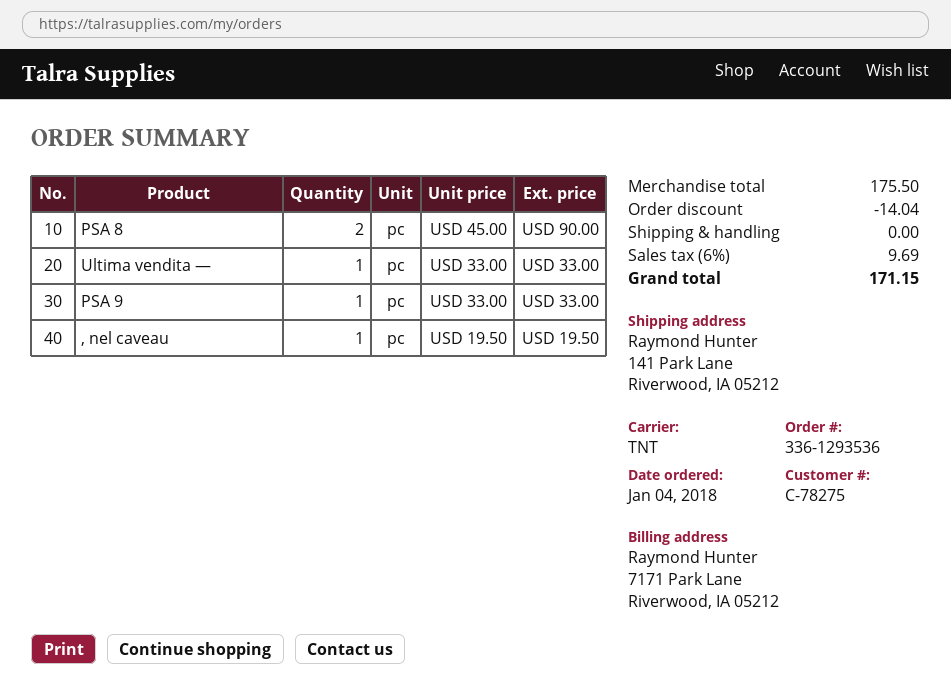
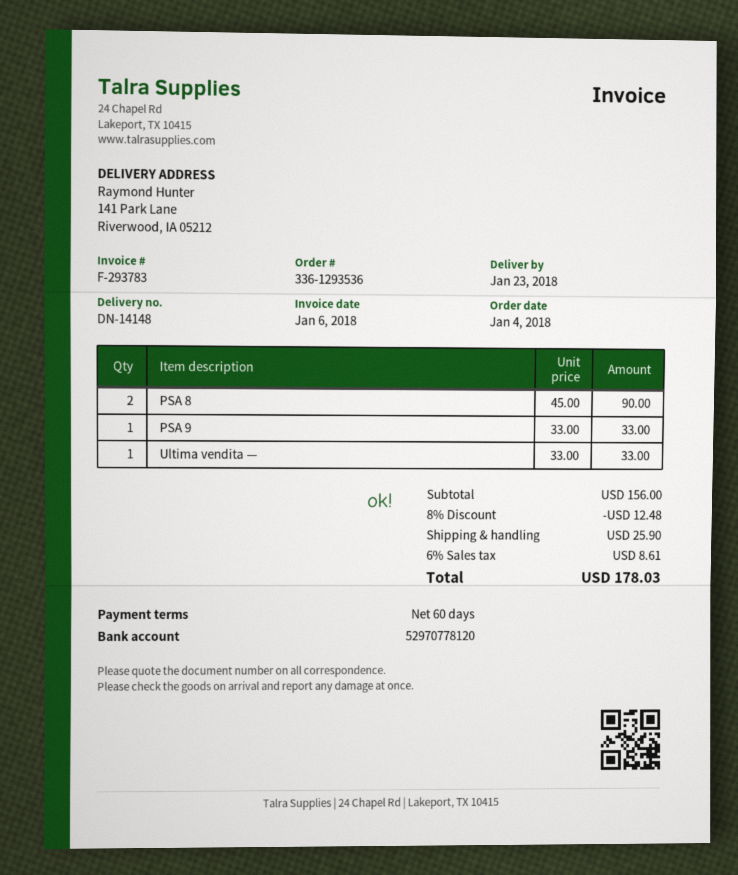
, nel caveau: 1 x 19.50 = 19.50 -> none
subtotal: 175.50 -> 156.00
discount: 14.04 -> 12.48
shipping: 0.00 -> 25.90
tax: 6% = 9.69 -> 6% = 8.61
total: 171.15 -> 178.03

